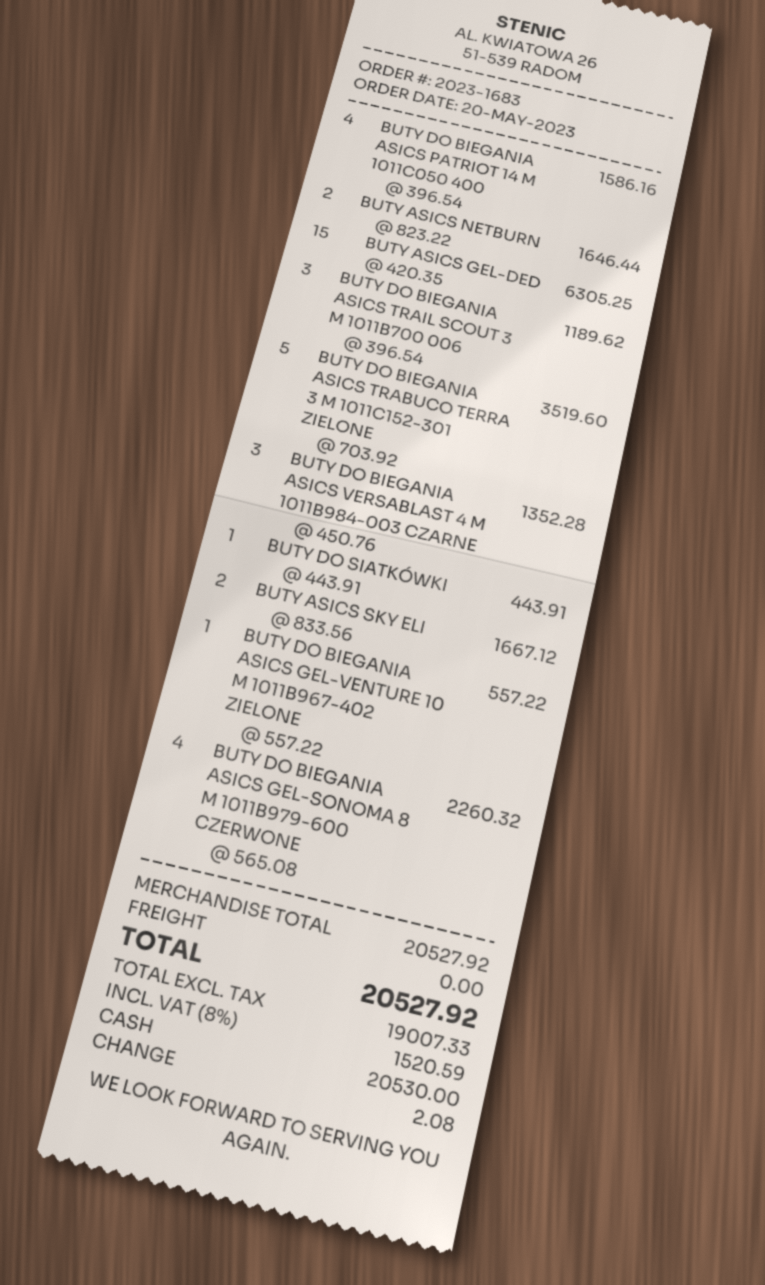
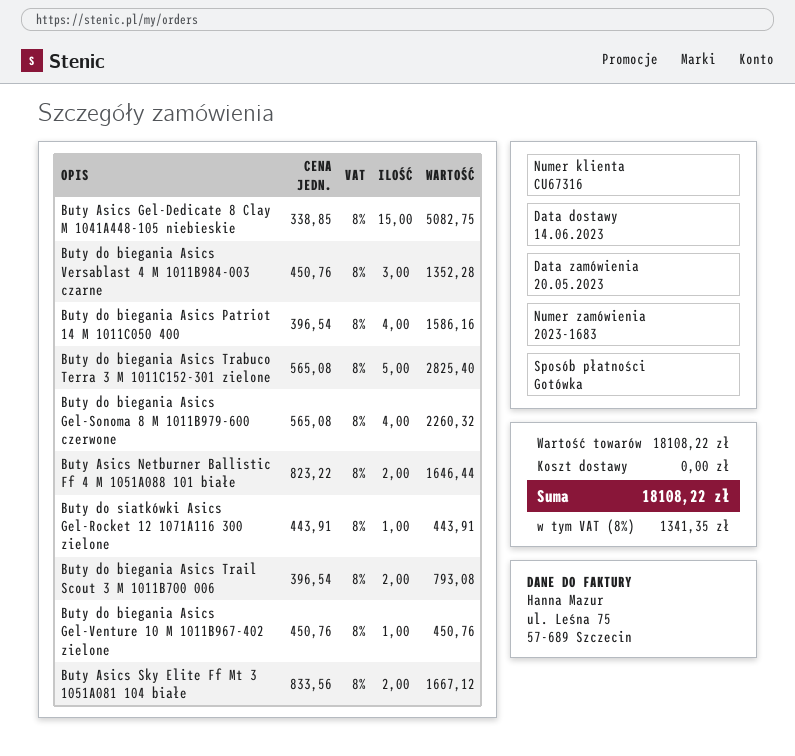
BUTY ASICS GEL-DED: 15 x 420.35 = 6305.25 -> 15 x 338.85 = 5082.75
BUTY DO BIEGANIA ASICS TRAIL SCOUT 3 M 1011B700 006: 3 x 396.54 = 1189.62 -> 2 x 396.54 = 793.08
BUTY DO BIEGANIA ASICS TRABUCO TERRA 3 M 1011C152-301 ZIELONE: 5 x 703.92 = 3519.60 -> 5 x 565.08 = 2825.40
BUTY DO BIEGANIA ASICS GEL-VENTURE 10 M 1011B967-402 ZIELONE: 1 x 557.22 = 557.22 -> 1 x 450.76 = 450.76
subtotal: 20527.92 -> 18108.22
tax: 8% = 1520.59 -> 8% = 1341.35
total: 20527.92 -> 18108.22

